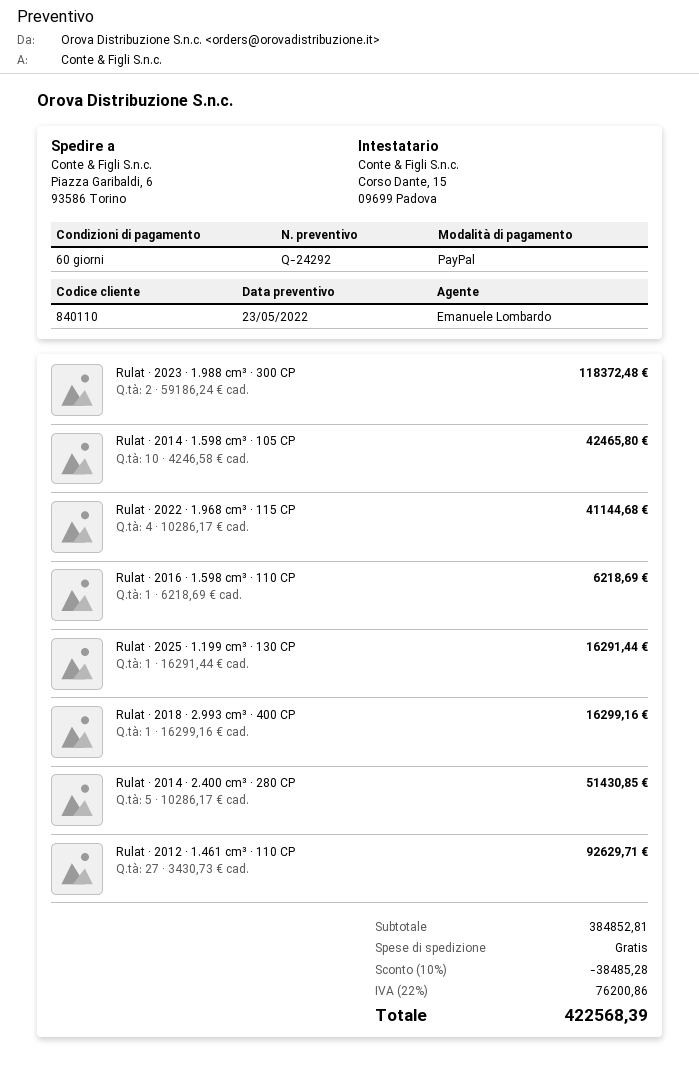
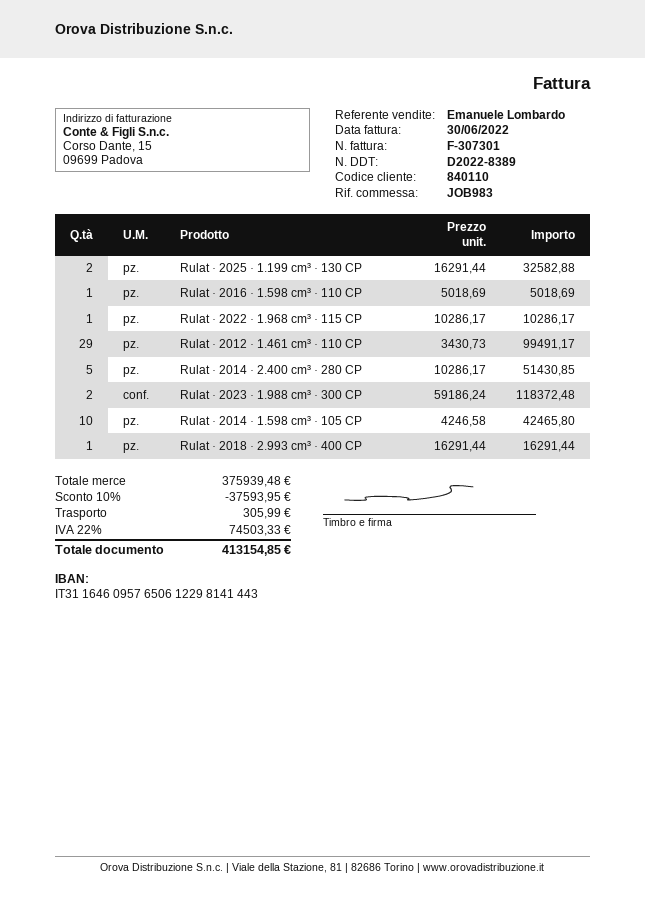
Rulat · 2022 · 1.968 cm³ · 115 CP: 4 x 10286.17 = 41144.68 -> 1 x 10286.17 = 10286.17
Rulat · 2016 · 1.598 cm³ · 110 CP: 1 x 6218.69 = 6218.69 -> 1 x 5018.69 = 5018.69
Rulat · 2025 · 1.199 cm³ · 130 CP: 1 x 16291.44 = 16291.44 -> 2 x 16291.44 = 32582.88
Rulat · 2018 · 2.993 cm³ · 400 CP: 1 x 16299.16 = 16299.16 -> 1 x 16291.44 = 16291.44
Rulat · 2012 · 1.461 cm³ · 110 CP: 27 x 3430.73 = 92629.71 -> 29 x 3430.73 = 99491.17
subtotal: 384852.81 -> 375939.48
discount: 10% = 38485.28 -> 10% = 37593.95
shipping: 0.00 -> 305.99
tax: 22% = 76200.86 -> 22% = 74503.33
total: 422568.39 -> 413154.85

